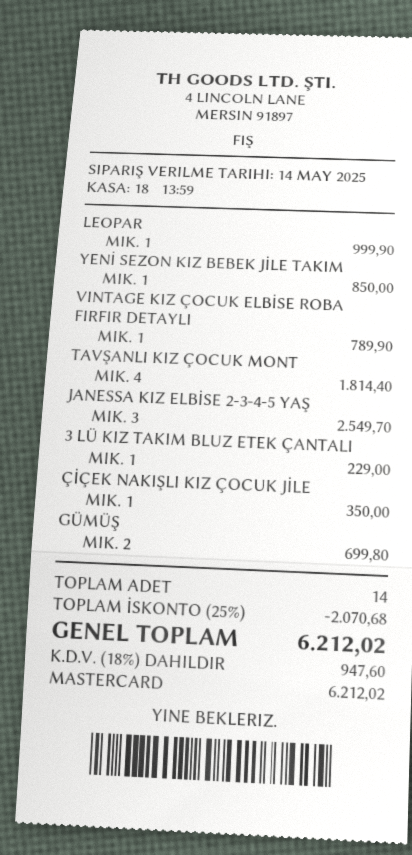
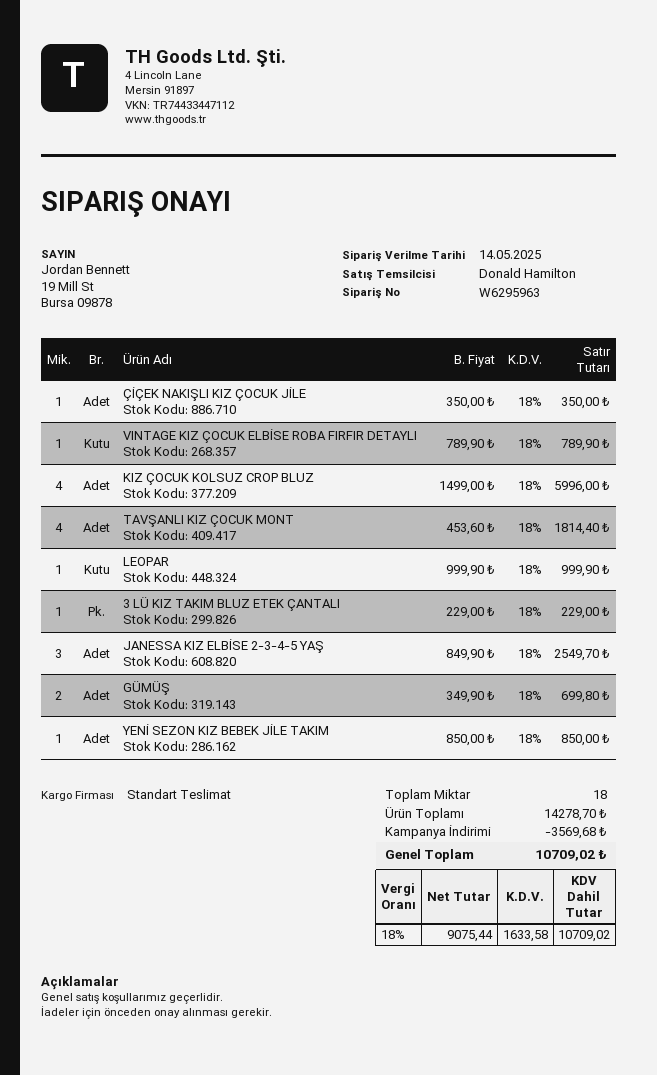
KIZ ÇOCUK KOLSUZ CROP BLUZ: none -> 4 for 5996.00
total quantity: 14 -> 18
discount: 2070.68 -> 3569.68
tax: 18% = 947.60 -> 18% = 1633.58
total: 6212.02 -> 10709.02

